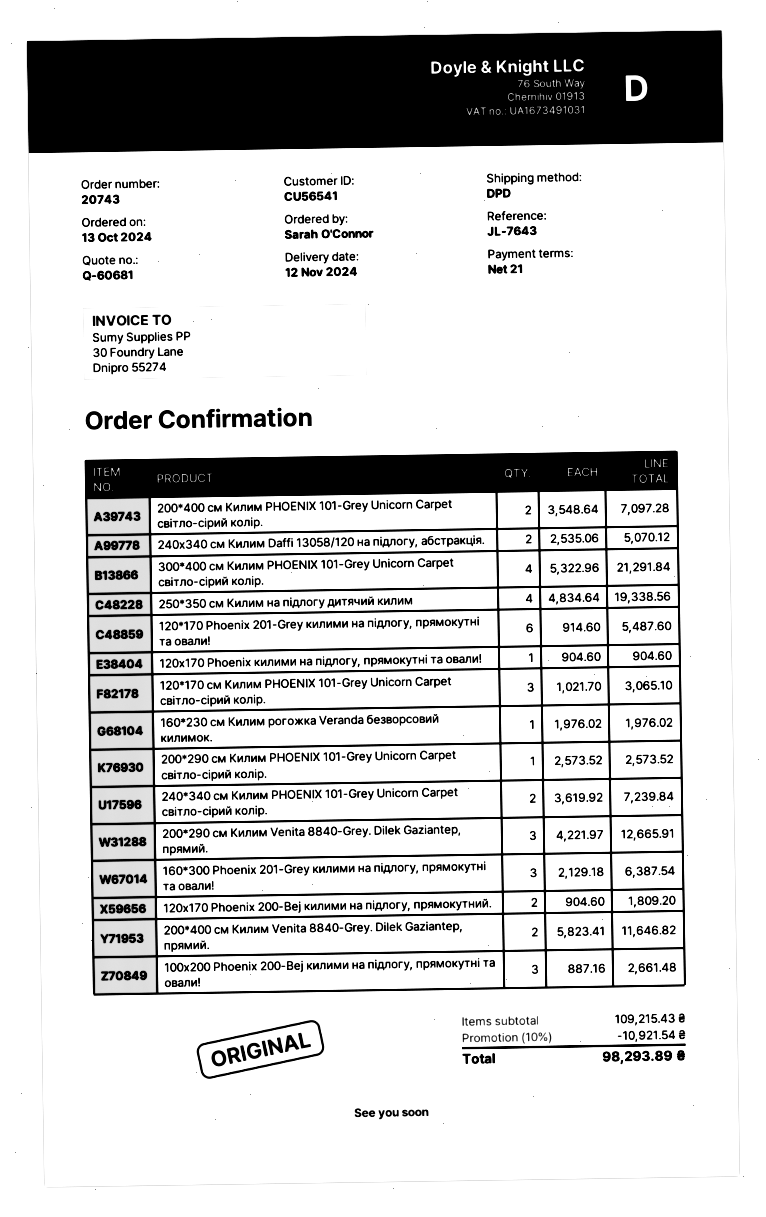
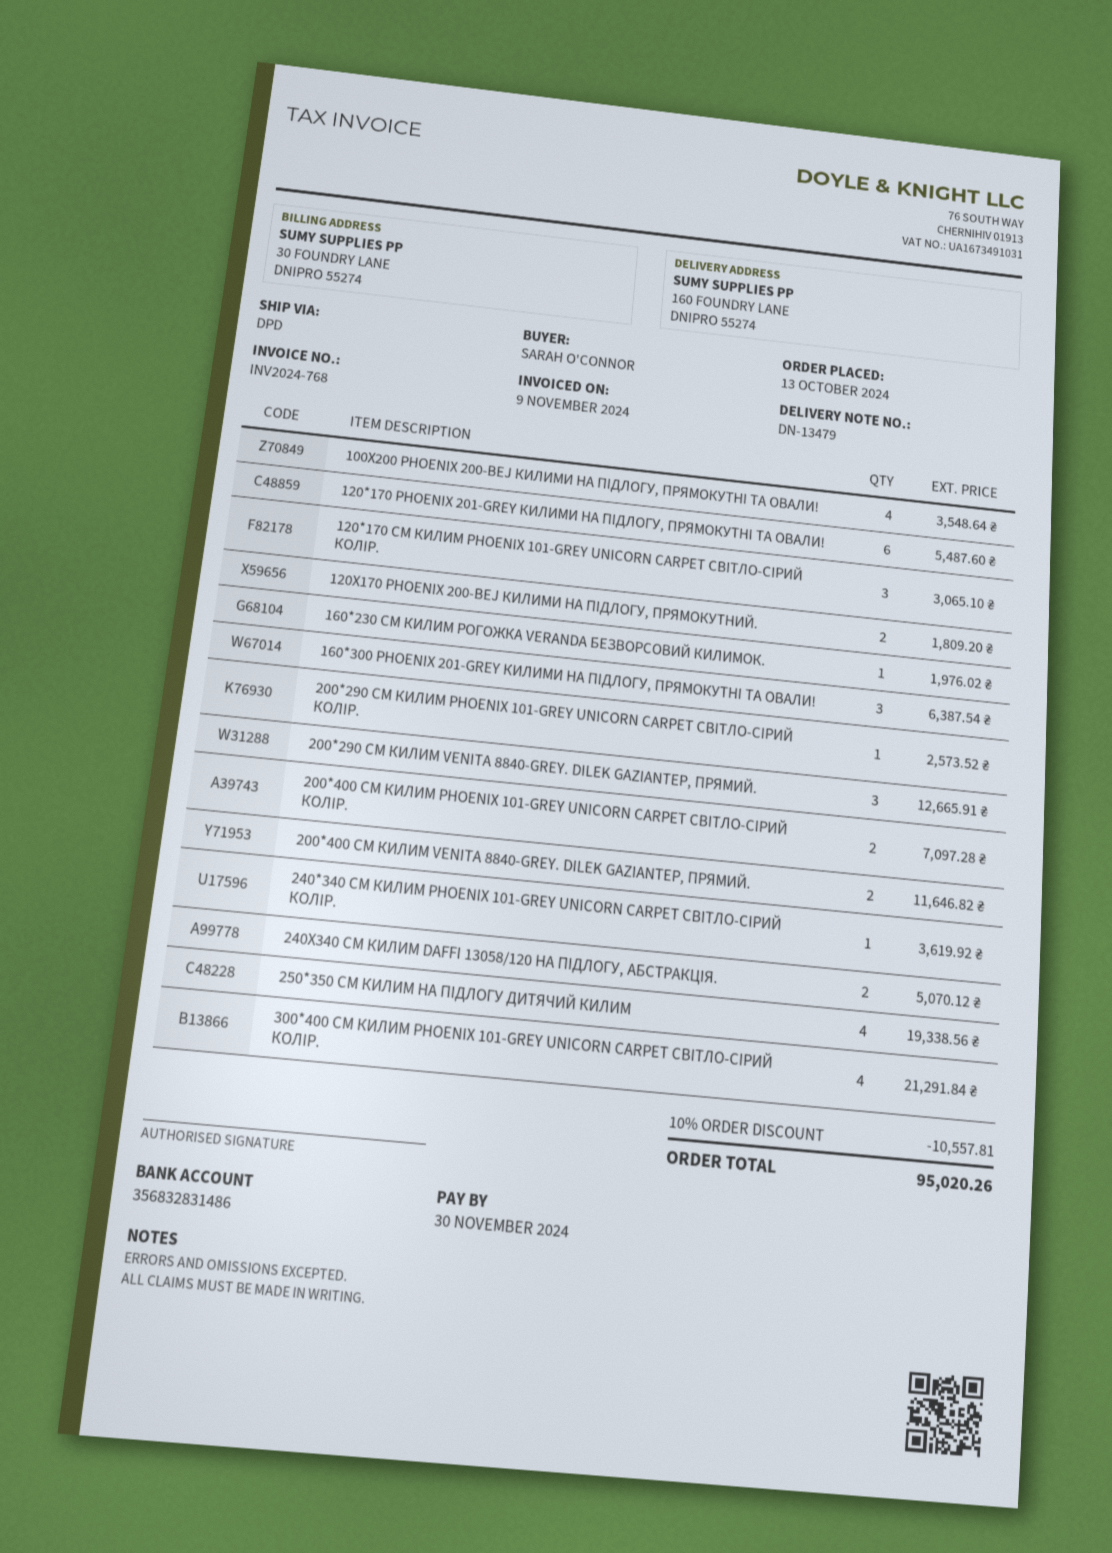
120x170 Phoenix килими на підлогу, прямокутні та овали!: 1 for 904.60 -> none
240*340 см Килим PHOENIX 101-Grey Unicorn Carpet світло-сірий колір.: 2 for 7239.84 -> 1 for 3619.92
100x200 Phoenix 200-Bej килими на підлогу, прямокутні та овали!: 3 for 2661.48 -> 4 for 3548.64
discount: 10% = 10921.54 -> 10% = 10557.81
total: 98293.89 -> 95020.26

